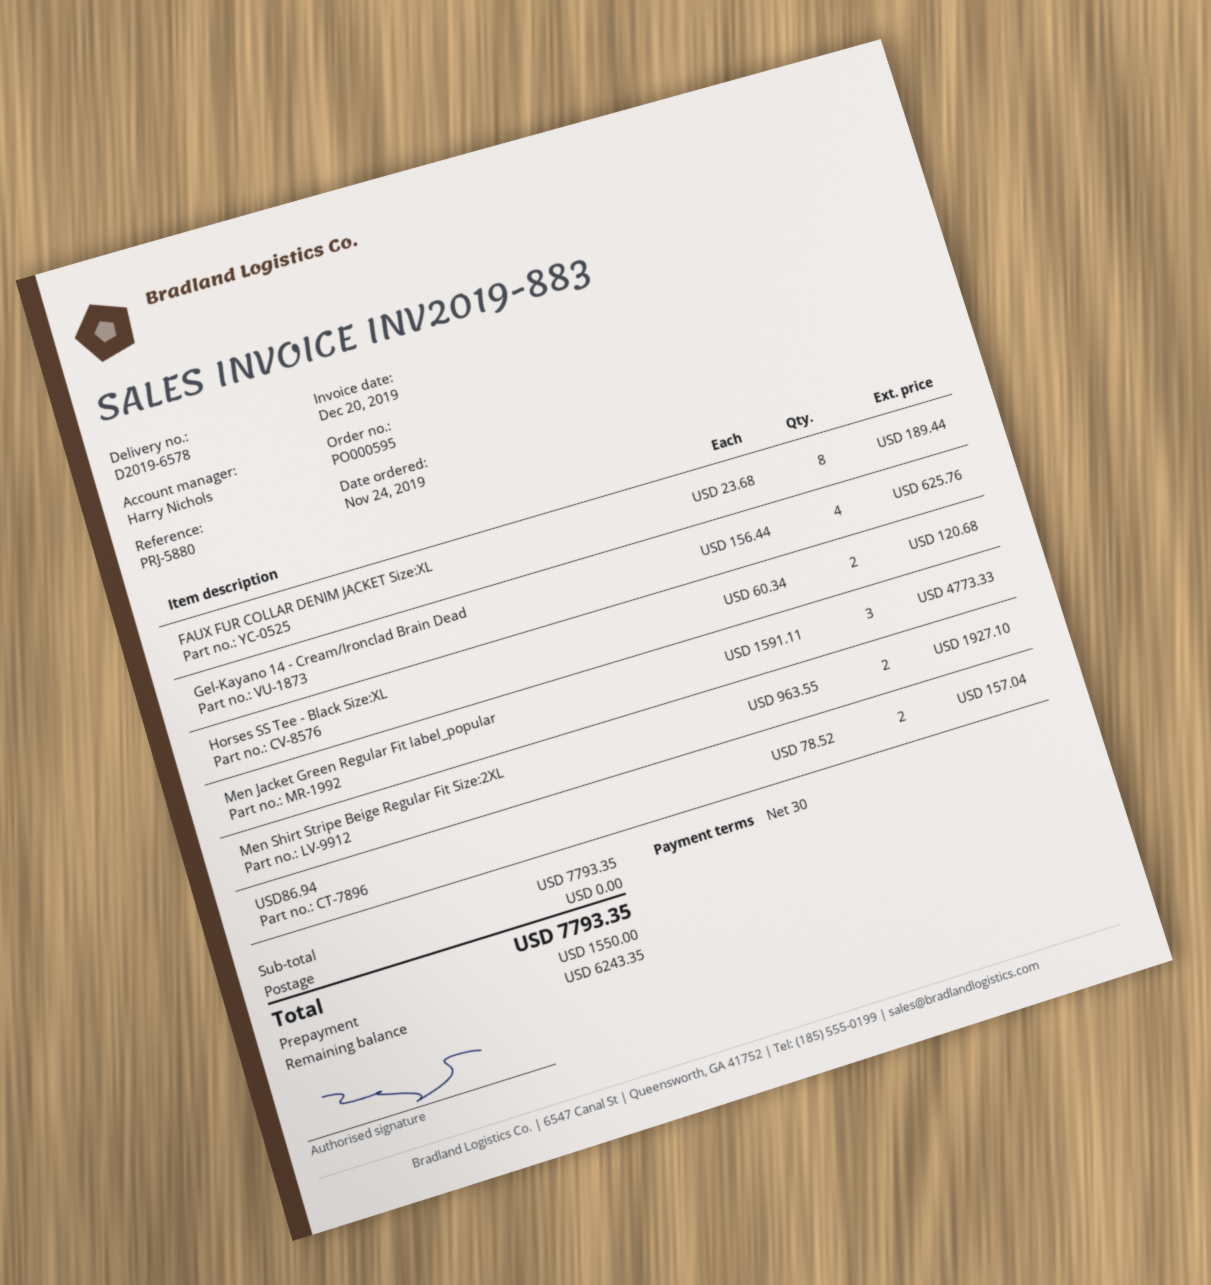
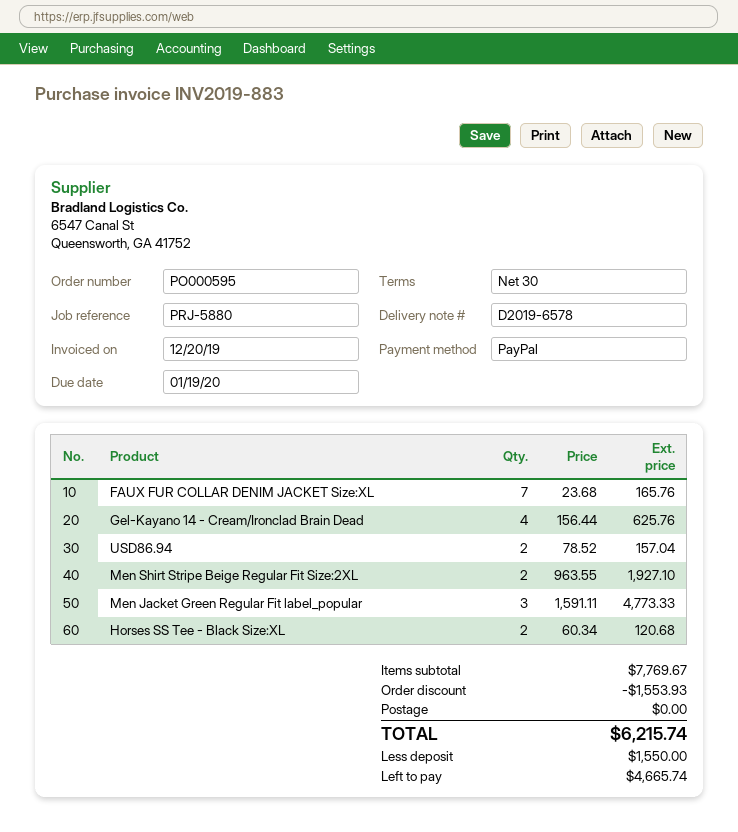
FAUX FUR COLLAR DENIM JACKET Size:XL: 8 x 23.68 = 189.44 -> 7 x 23.68 = 165.76
subtotal: 7793.35 -> 7769.67
discount: none -> 1553.93
total: 7793.35 -> 6215.74
balance: 6243.35 -> 4665.74

